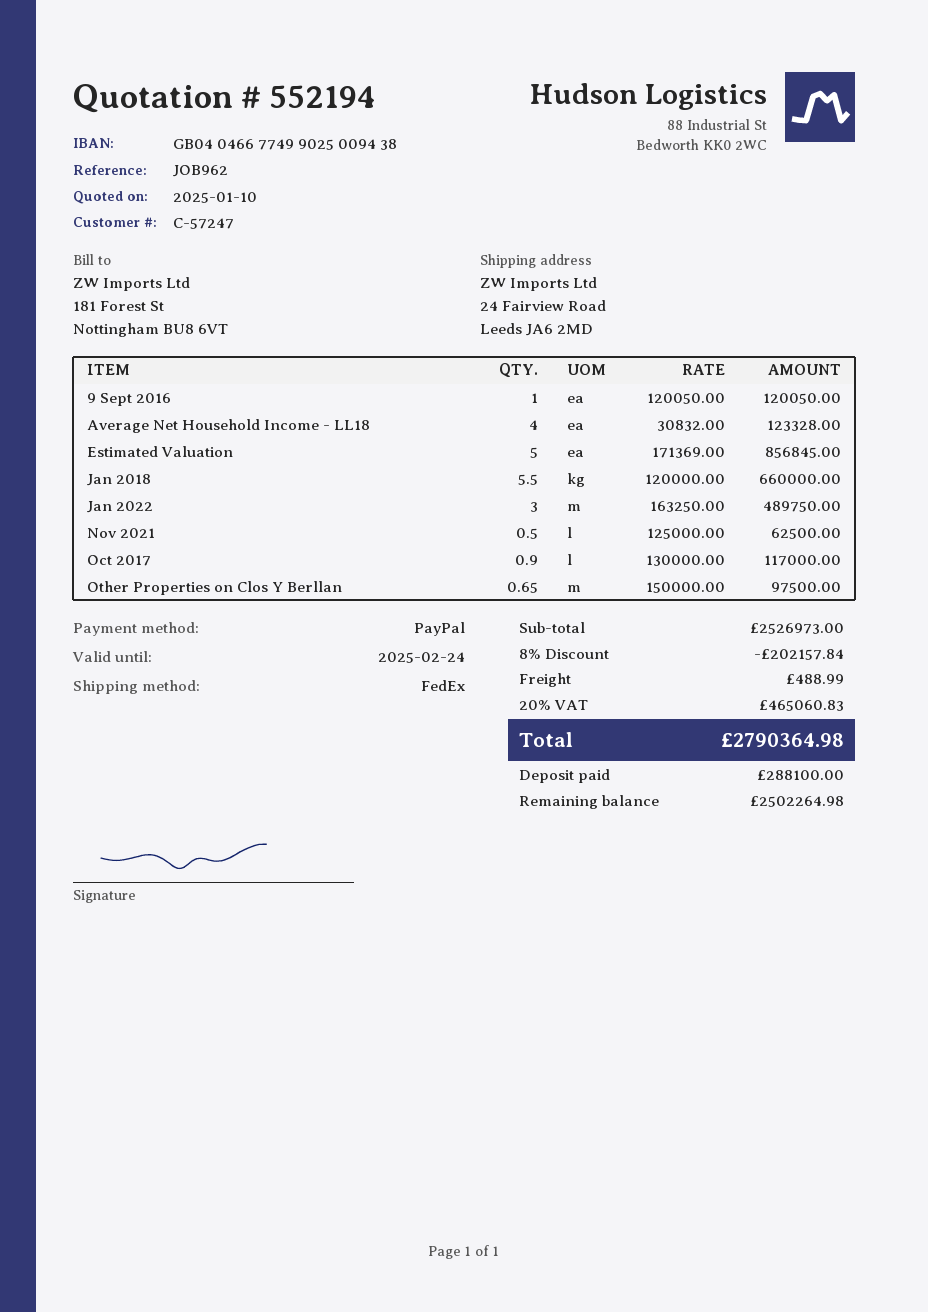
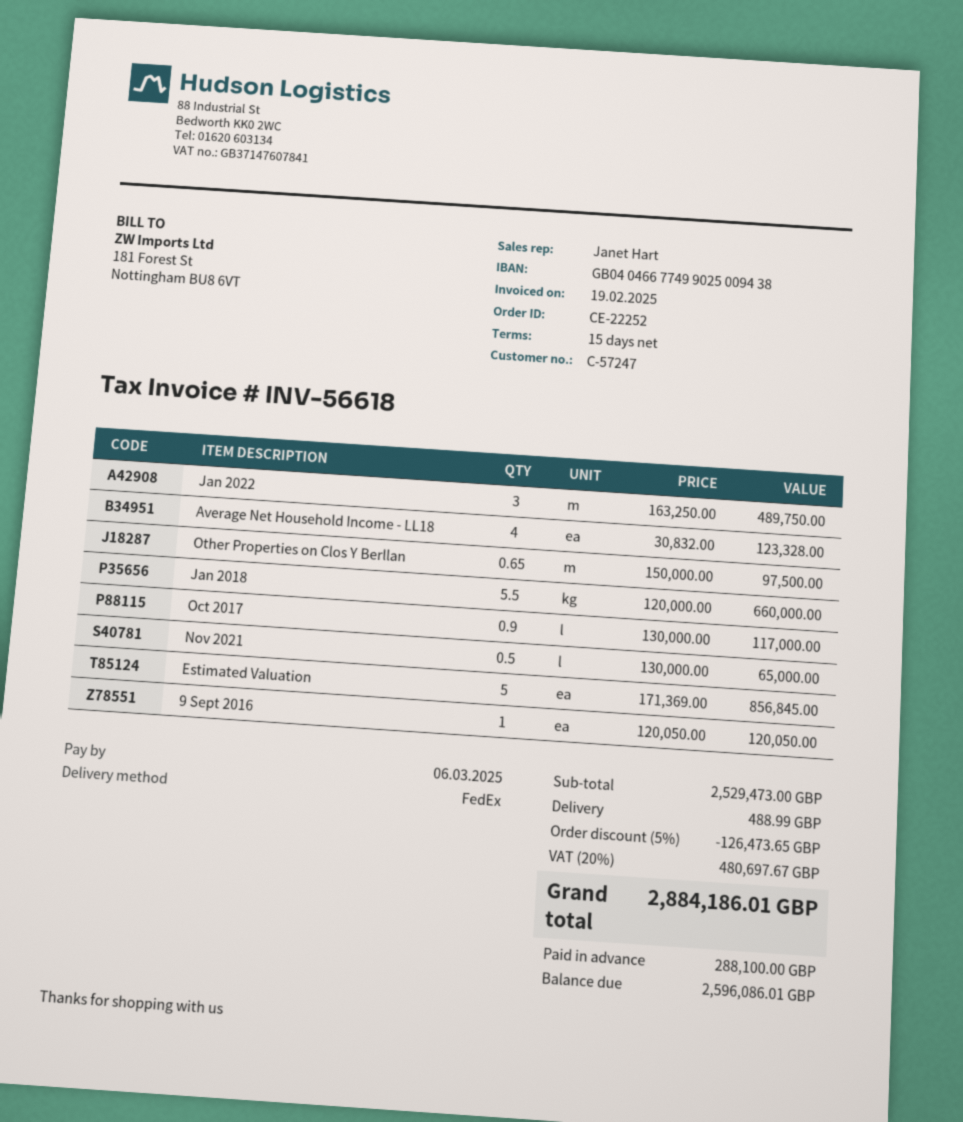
Nov 2021: 0.5 x 125000.00 = 62500.00 -> 0.5 x 130000.00 = 65000.00
subtotal: 2526973.00 -> 2529473.00
discount: 8% = 202157.84 -> 5% = 126473.65
tax: 20% = 465060.83 -> 20% = 480697.67
total: 2790364.98 -> 2884186.01
balance: 2502264.98 -> 2596086.01

